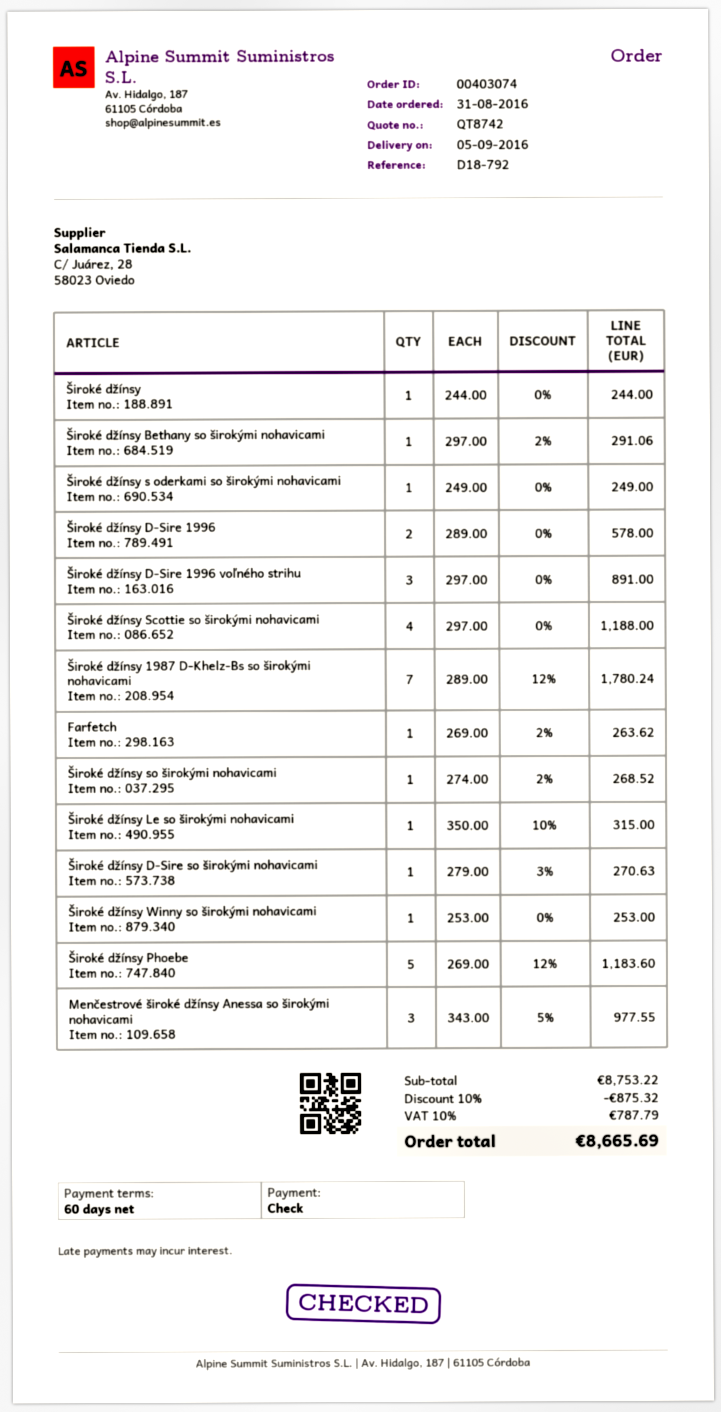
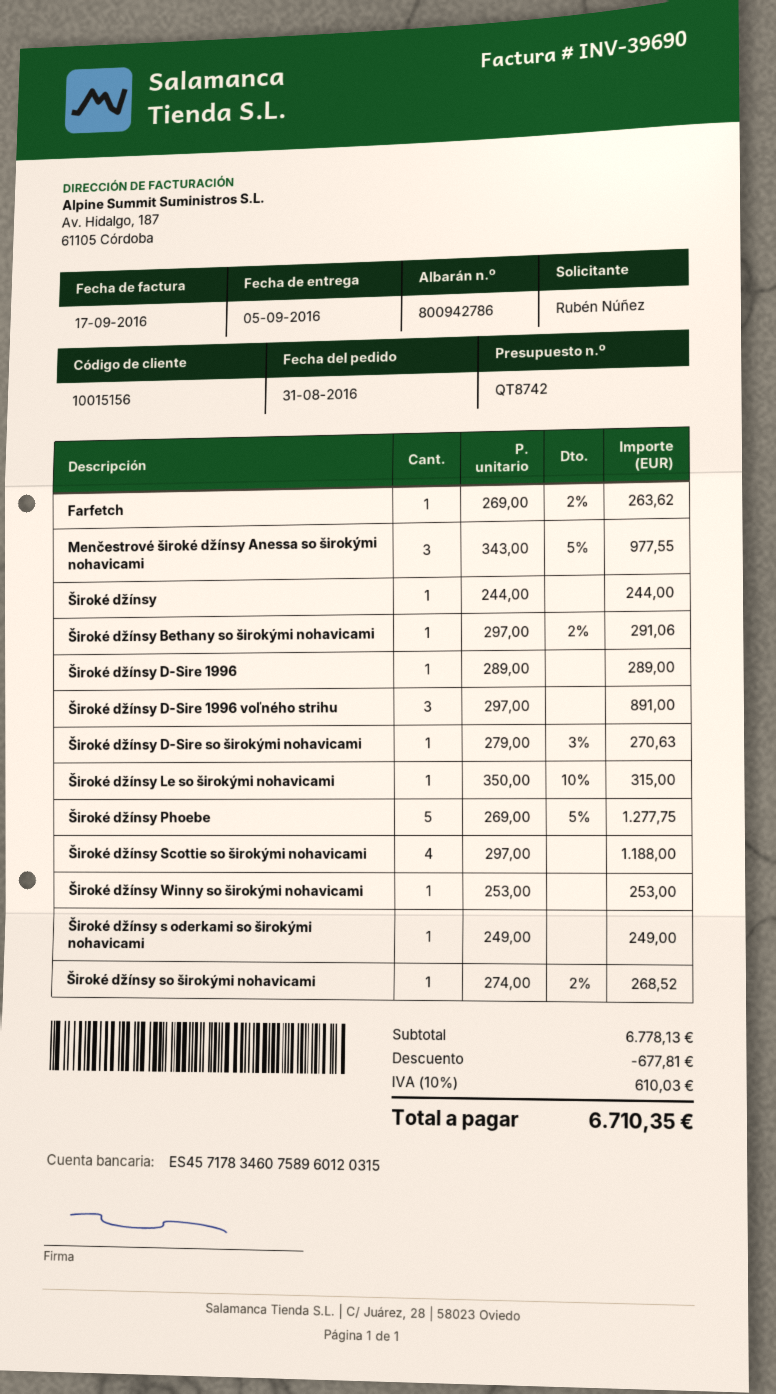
Široké džínsy D-Sire 1996: 2 x 289.00 = 578.00 -> 1 x 289.00 = 289.00
Široké džínsy 1987 D-Khelz-Bs so širokými nohavicami: 7 x 289.00 - 12% = 1780.24 -> none
Široké džínsy Phoebe: 5 x 269.00 - 12% = 1183.60 -> 5 x 269.00 - 5% = 1277.75
subtotal: 8753.22 -> 6778.13
discount: 875.32 -> 677.81
tax: 10% = 787.79 -> 10% = 610.03
total: 8665.69 -> 6710.35

